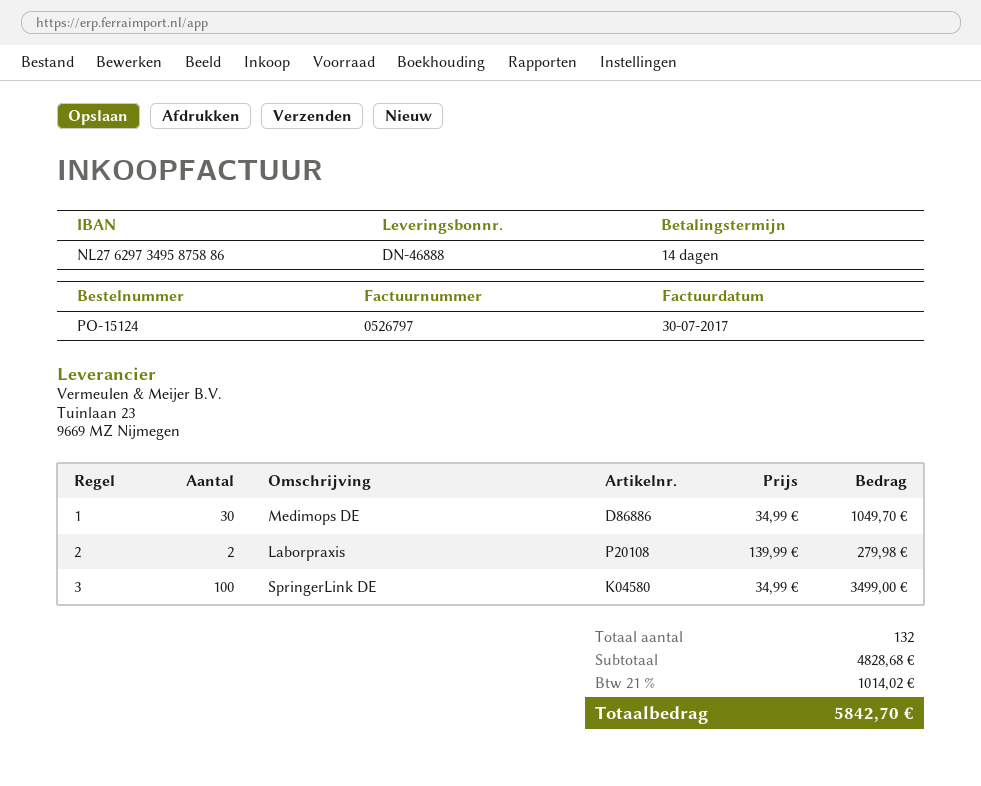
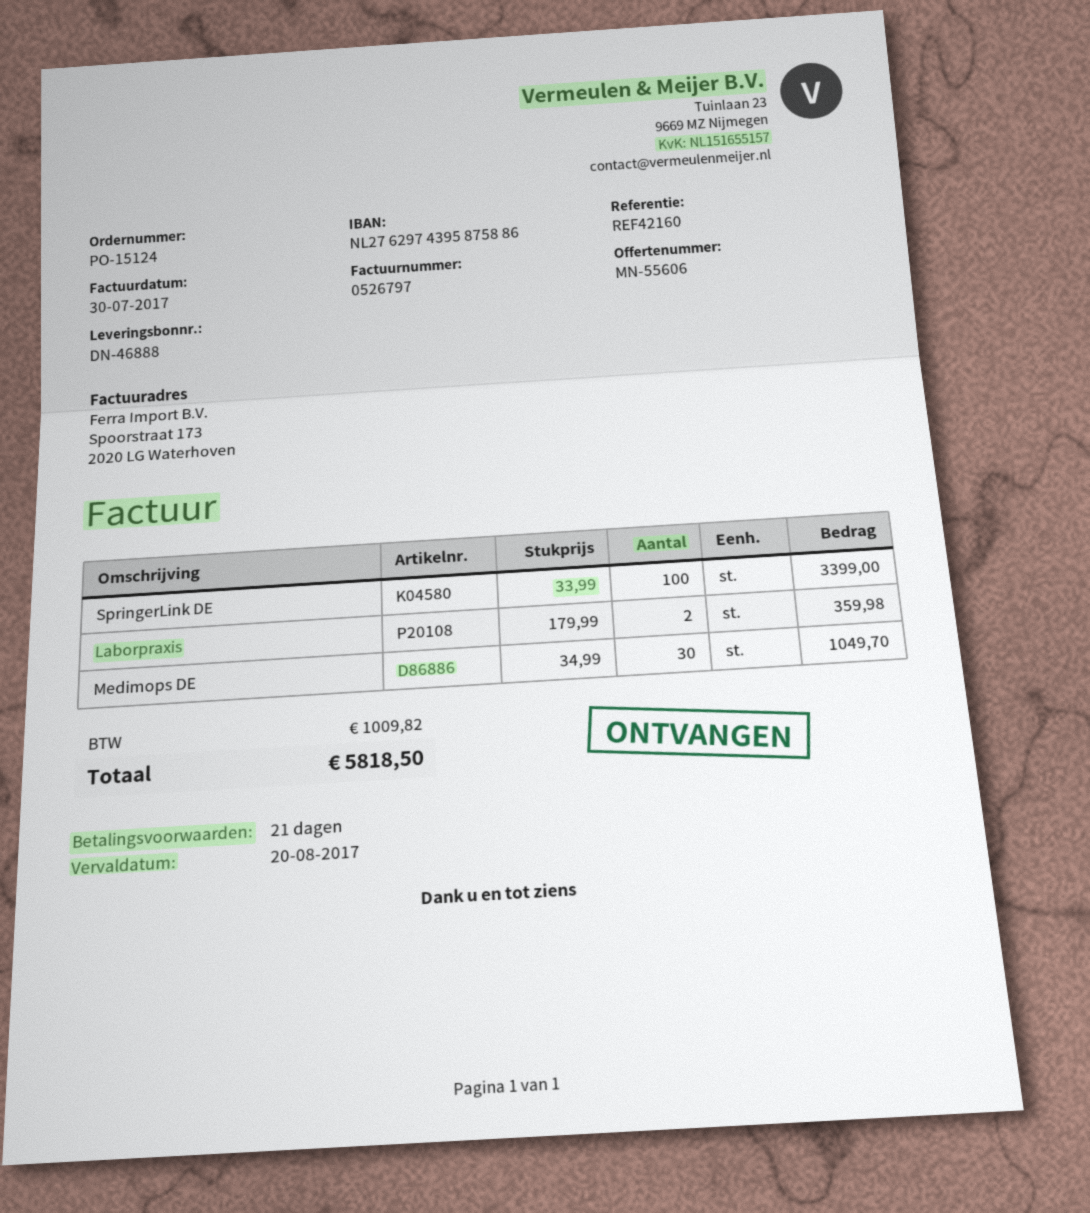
payment terms: 14 days -> 21 days
bank account: NL2762973495875886 -> NL2762974395875886
Laborpraxis: 2 x 139.99 = 279.98 -> 2 x 179.99 = 359.98
SpringerLink DE: 100 x 34.99 = 3499.00 -> 100 x 33.99 = 3399.00
tax: 1014.02 -> 1009.82
total: 5842.70 -> 5818.50

